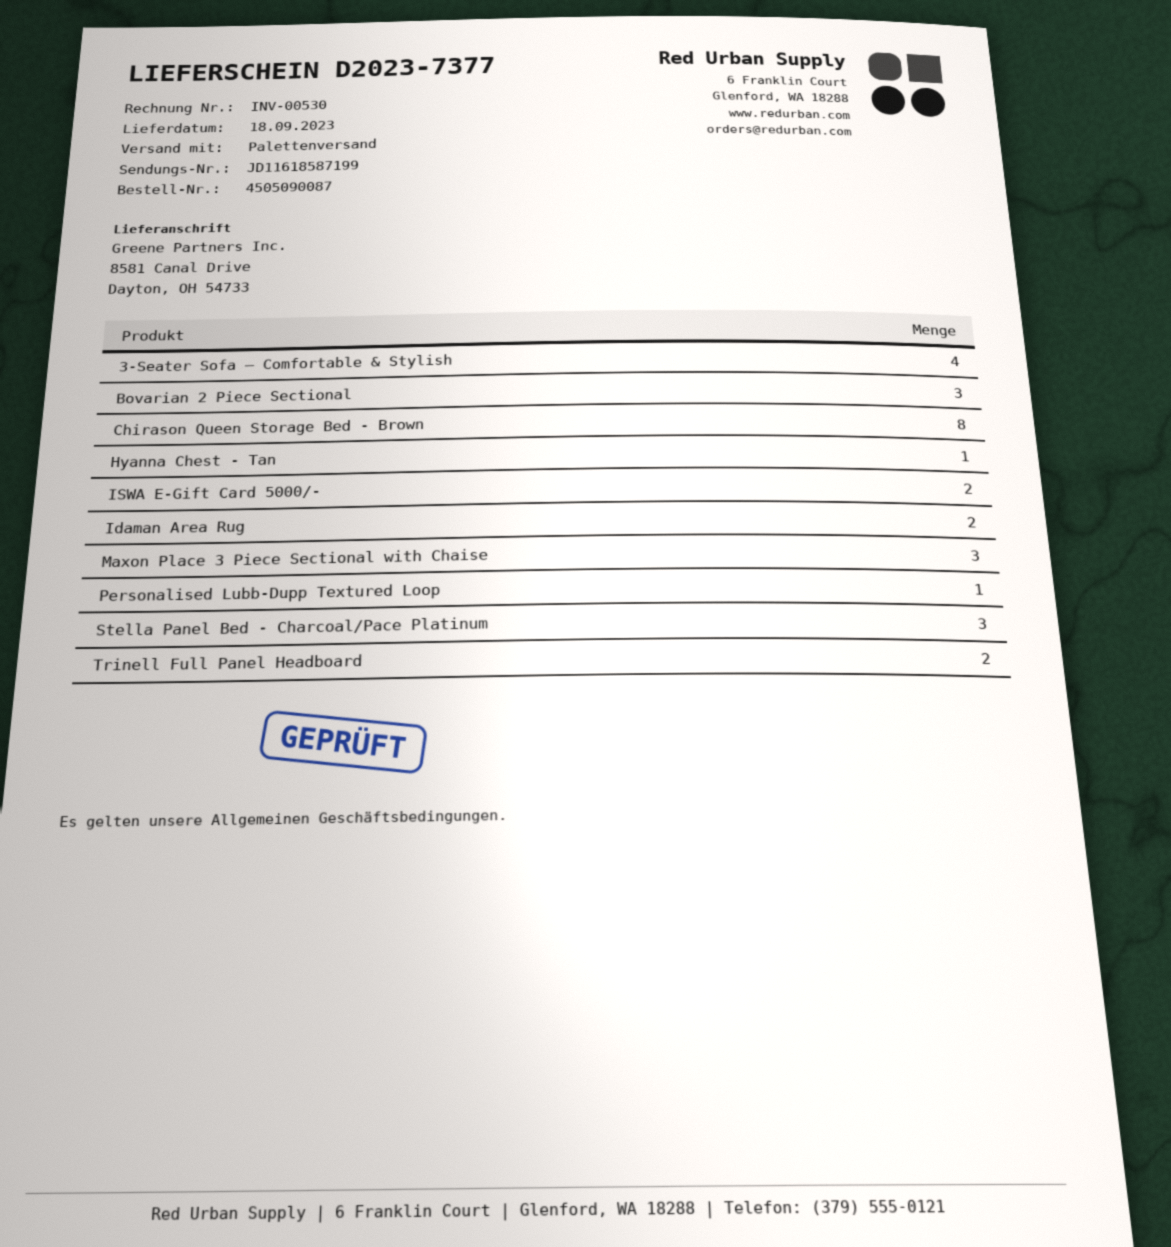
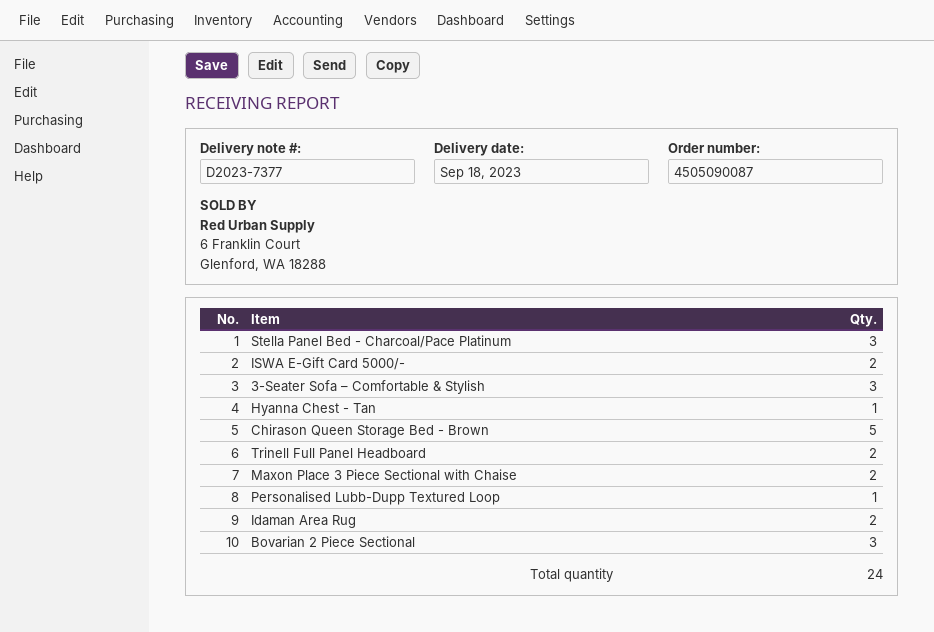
3-Seater Sofa – Comfortable & Stylish: 4 -> 3
Chirason Queen Storage Bed - Brown: 8 -> 5
Maxon Place 3 Piece Sectional with Chaise: 3 -> 2

